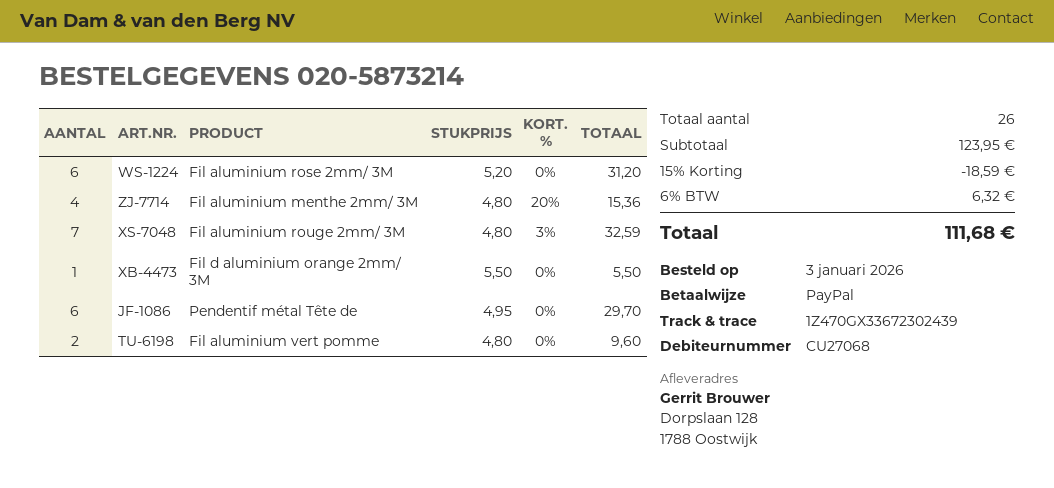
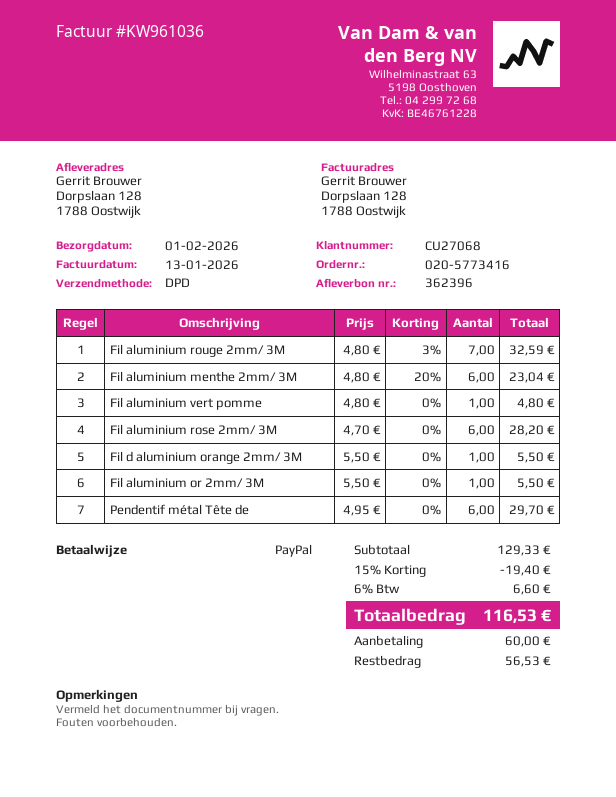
order number: 020-5873214 -> 020-5773416
Fil aluminium rose 2mm/ 3M: 6 x 5.20 = 31.20 -> 6 x 4.70 = 28.20
Fil aluminium menthe 2mm/ 3M: 4 x 4.80 - 20% = 15.36 -> 6 x 4.80 - 20% = 23.04
Fil aluminium vert pomme: 2 x 4.80 = 9.60 -> 1 x 4.80 = 4.80
Fil aluminium or 2mm/ 3M: none -> 1 x 5.50 = 5.50
subtotal: 123.95 -> 129.33
discount: 15% = 18.59 -> 15% = 19.40
tax: 6% = 6.32 -> 6% = 6.60
total: 111.68 -> 116.53

